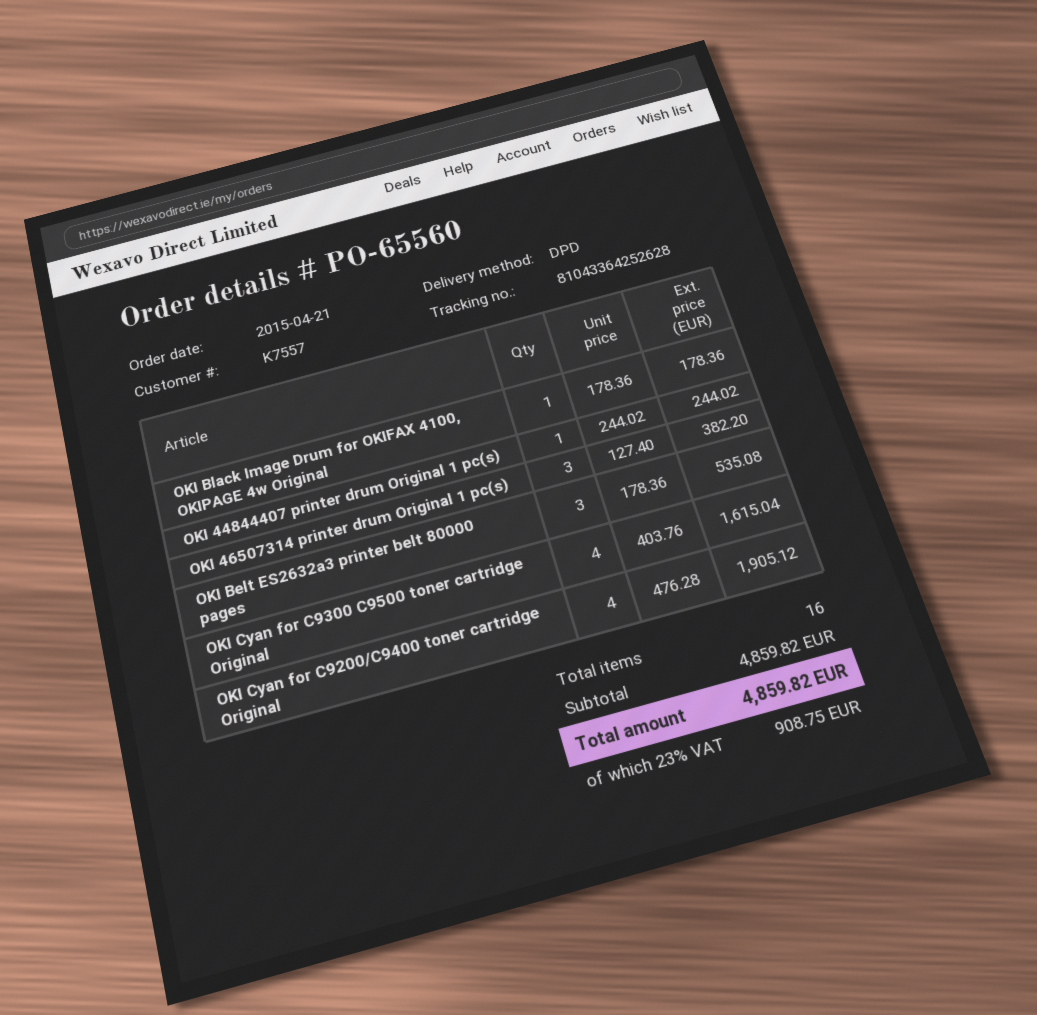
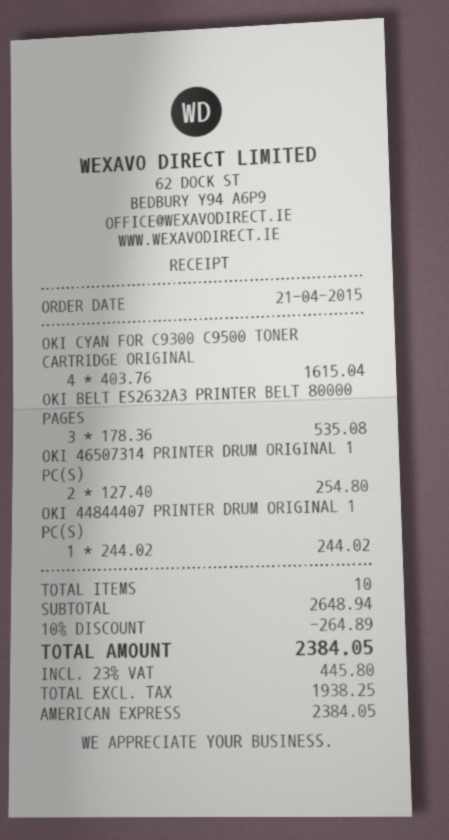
OKI Black Image Drum for OKIFAX 4100, OKIPAGE 4w Original: 1 x 178.36 = 178.36 -> none
OKI 46507314 printer drum Original 1 pc(s): 3 x 127.40 = 382.20 -> 2 x 127.40 = 254.80
OKI Cyan for C9200/C9400 toner cartridge Original: 4 x 476.28 = 1905.12 -> none
total quantity: 16 -> 10
subtotal: 4859.82 -> 2648.94
discount: none -> 10% = 264.89
tax: 23% = 908.75 -> 23% = 445.80
total: 4859.82 -> 2384.05

